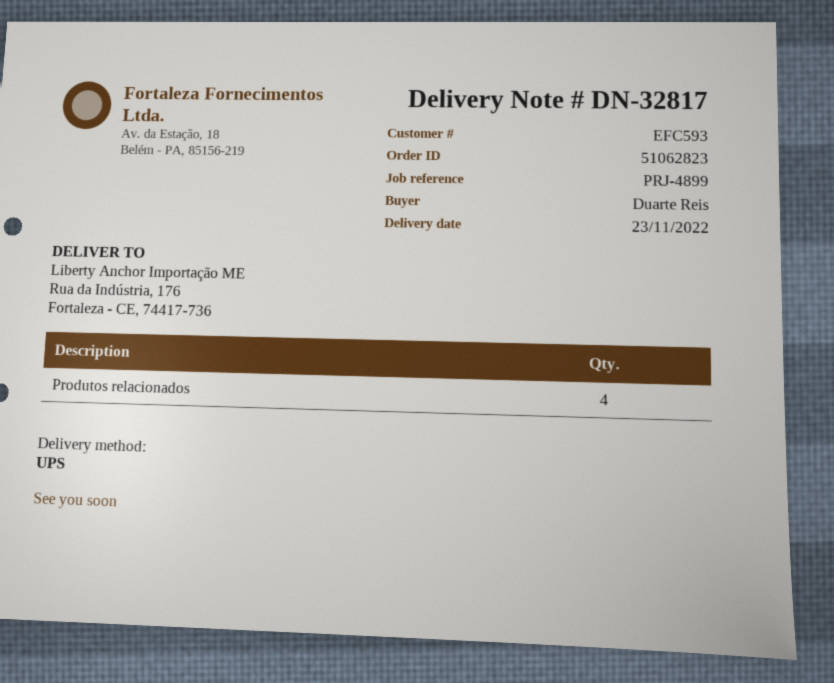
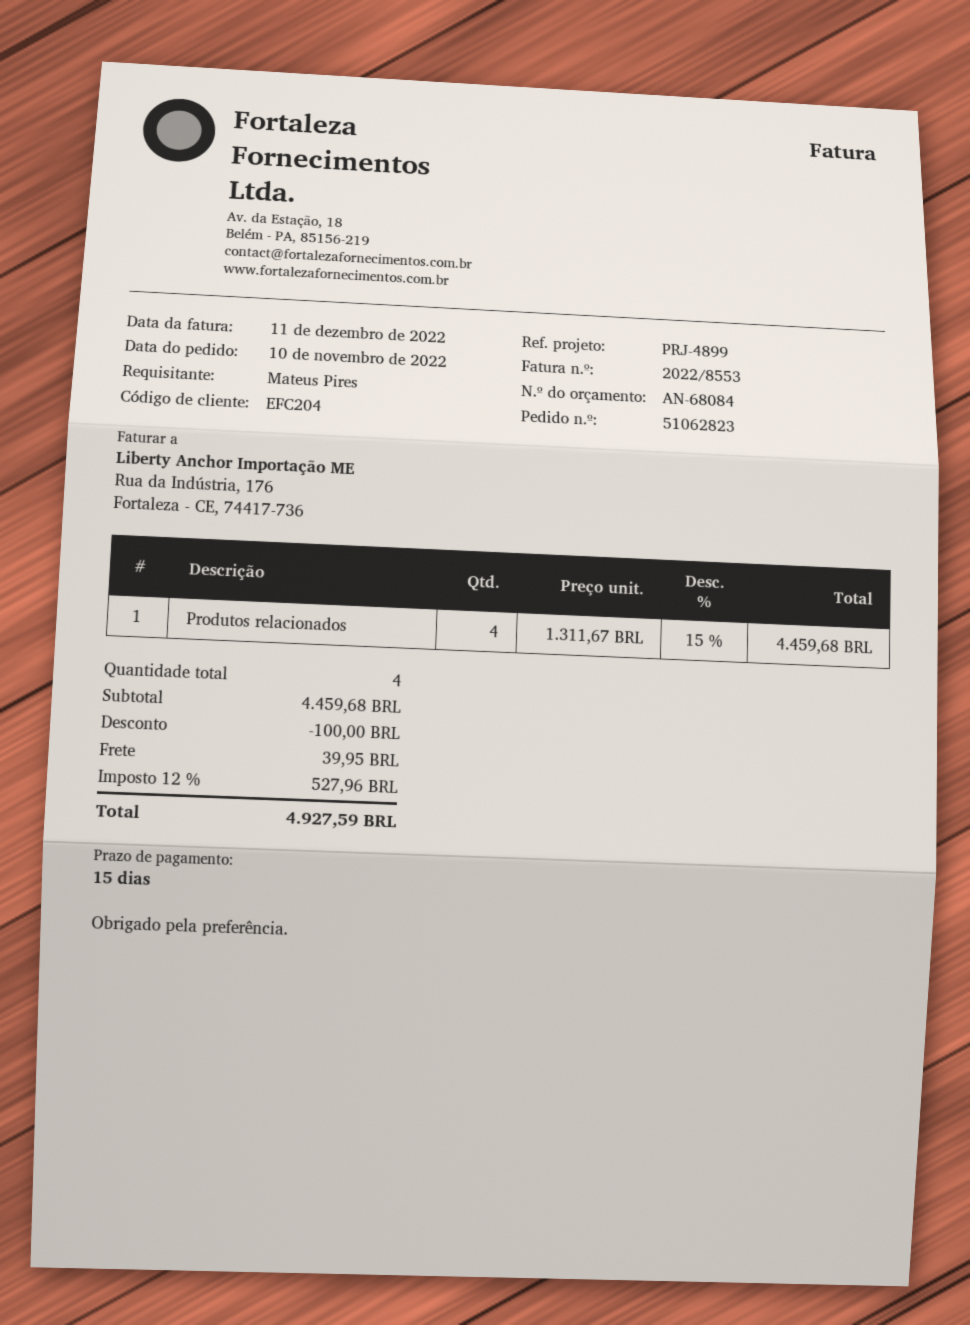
customer number: EFC593 -> EFC204
ordered by: Duarte Reis -> Mateus Pires

